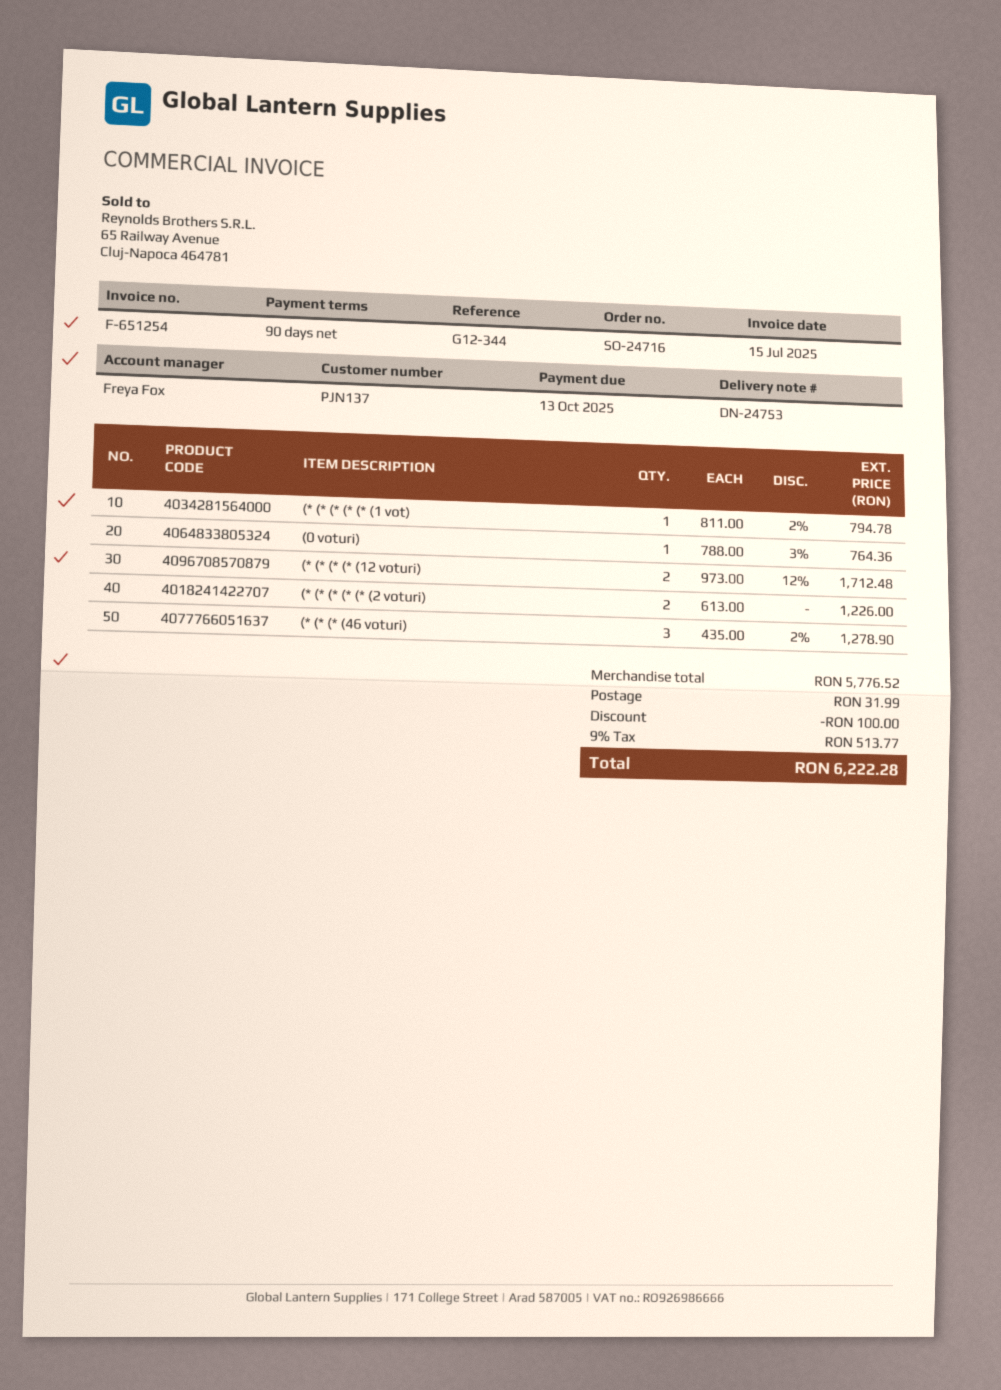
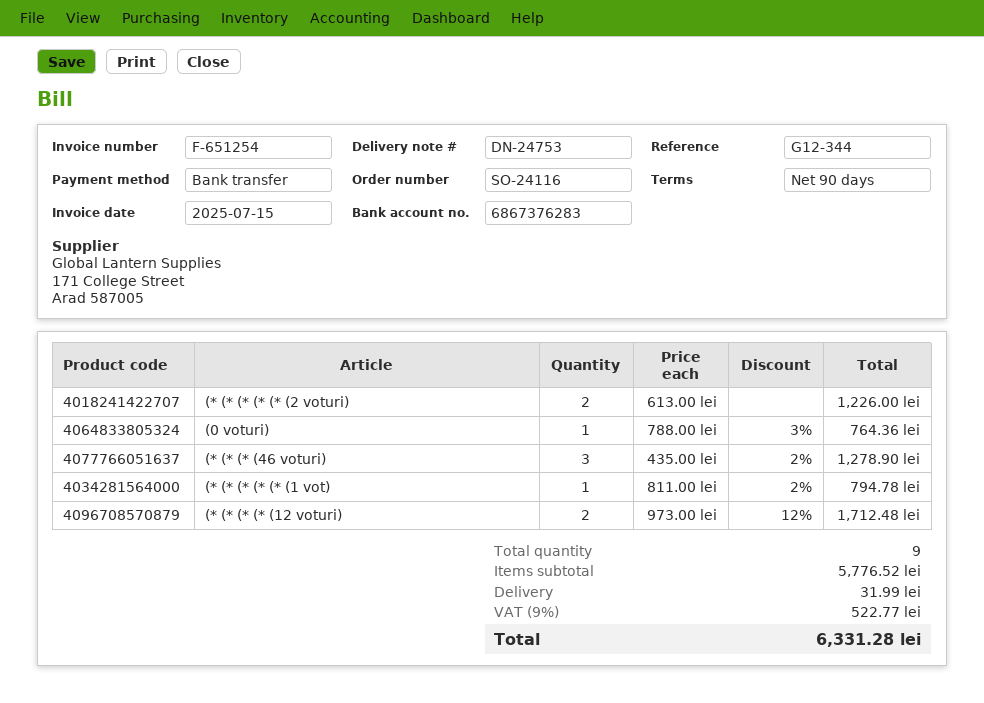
order number: SO-24716 -> SO-24116
discount: 100.00 -> none
tax: 9% = 513.77 -> 9% = 522.77
total: 6222.28 -> 6331.28

